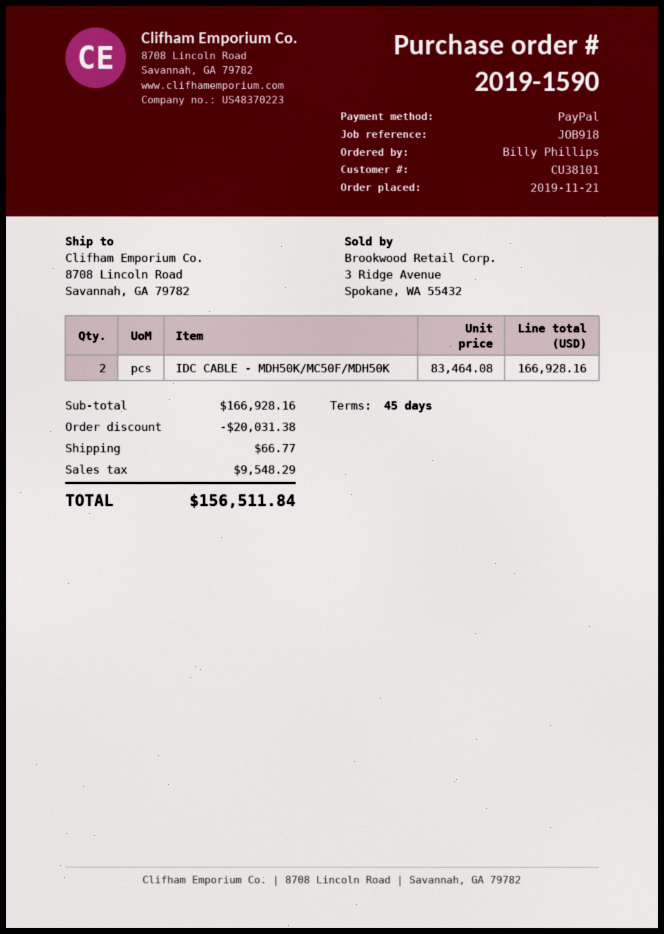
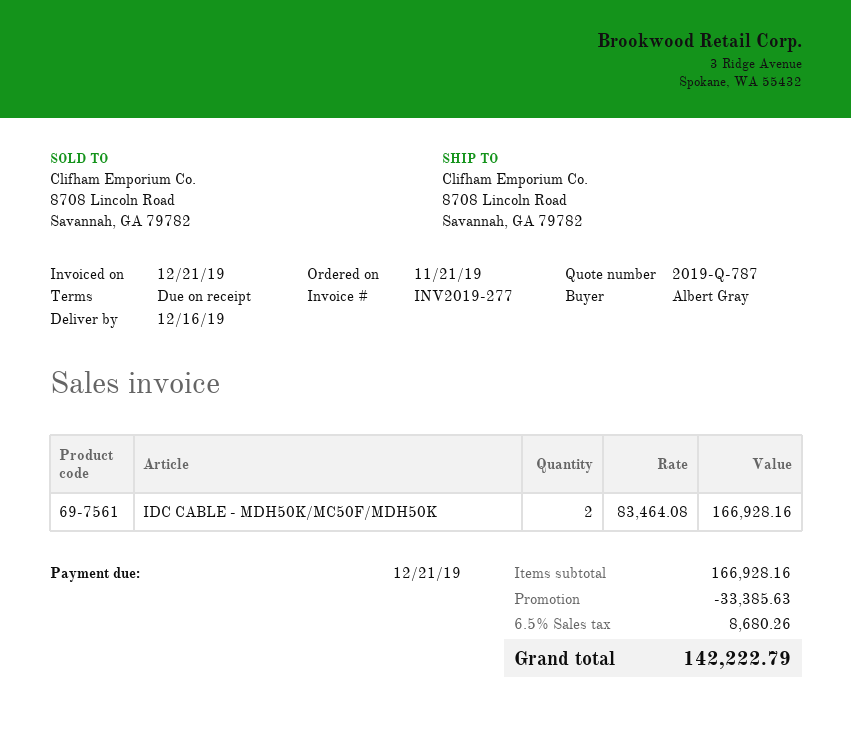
payment terms: 45 days -> on receipt
ordered by: Billy Phillips -> Albert Gray
discount: 20031.38 -> 33385.63
shipping: 66.77 -> none
tax: 9548.29 -> 8680.26
total: 156511.84 -> 142222.79

